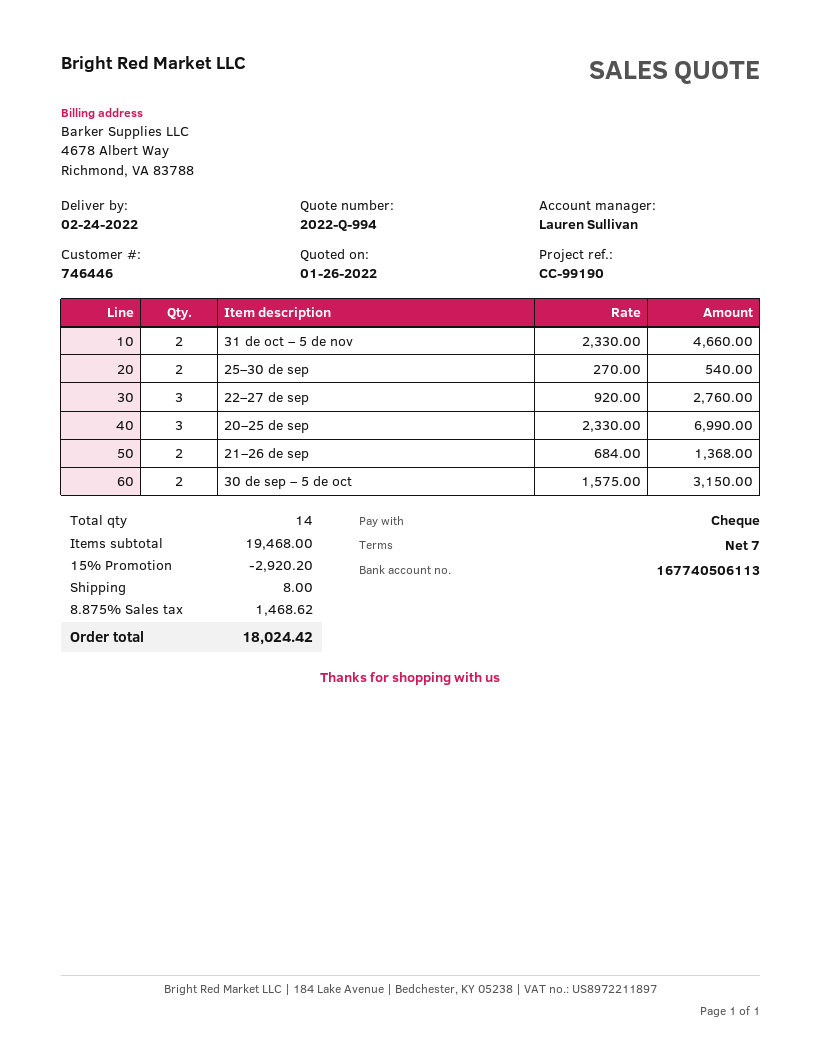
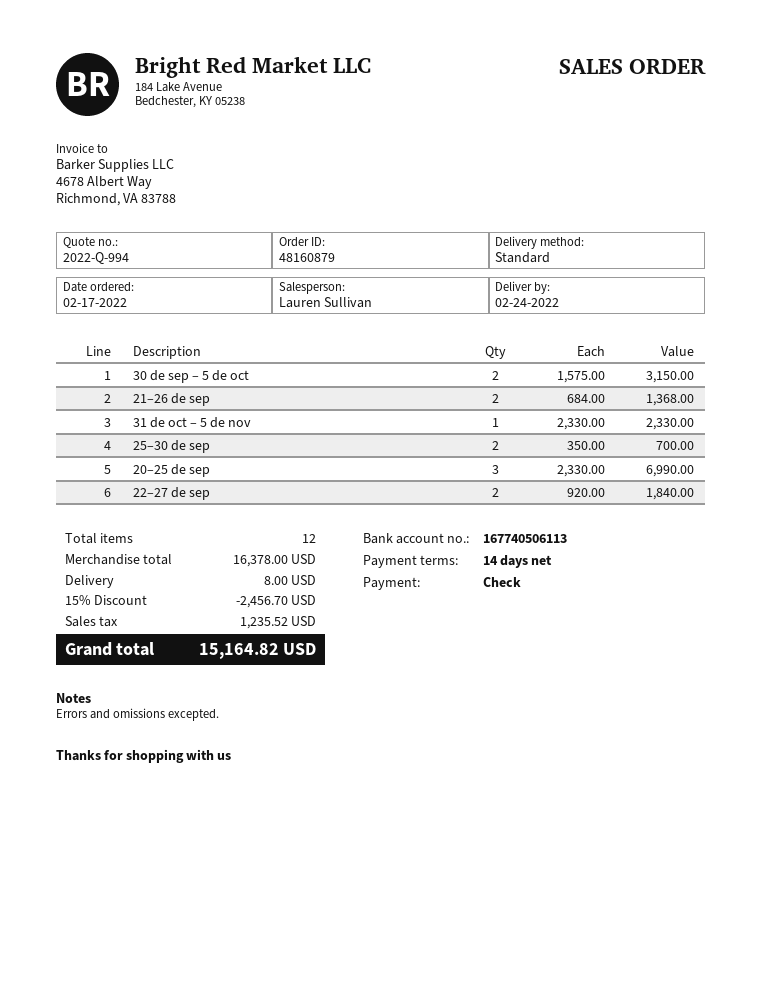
payment terms: 7 days -> 14 days
31 de oct – 5 de nov: 2 x 2330.00 = 4660.00 -> 1 x 2330.00 = 2330.00
25–30 de sep: 2 x 270.00 = 540.00 -> 2 x 350.00 = 700.00
22–27 de sep: 3 x 920.00 = 2760.00 -> 2 x 920.00 = 1840.00
total quantity: 14 -> 12
subtotal: 19468.00 -> 16378.00
discount: 15% = 2920.20 -> 15% = 2456.70
tax: 1468.62 -> 1235.52
total: 18024.42 -> 15164.82

